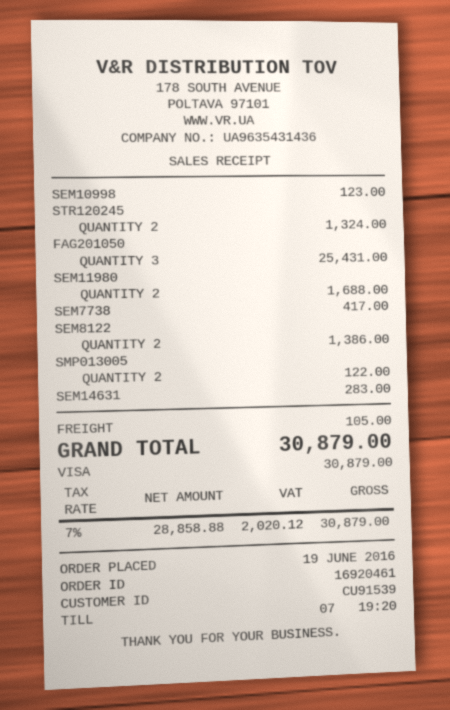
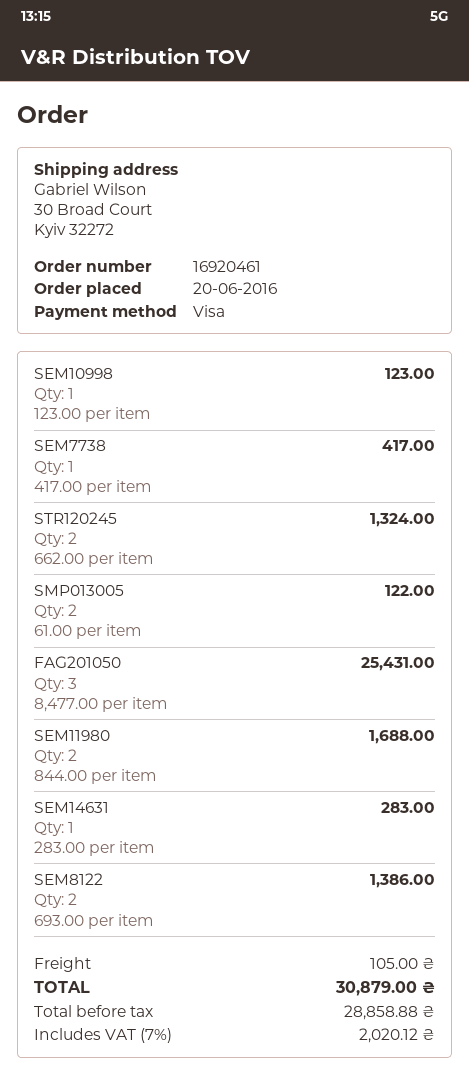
order date: 2016-06-19 -> 2016-06-20

